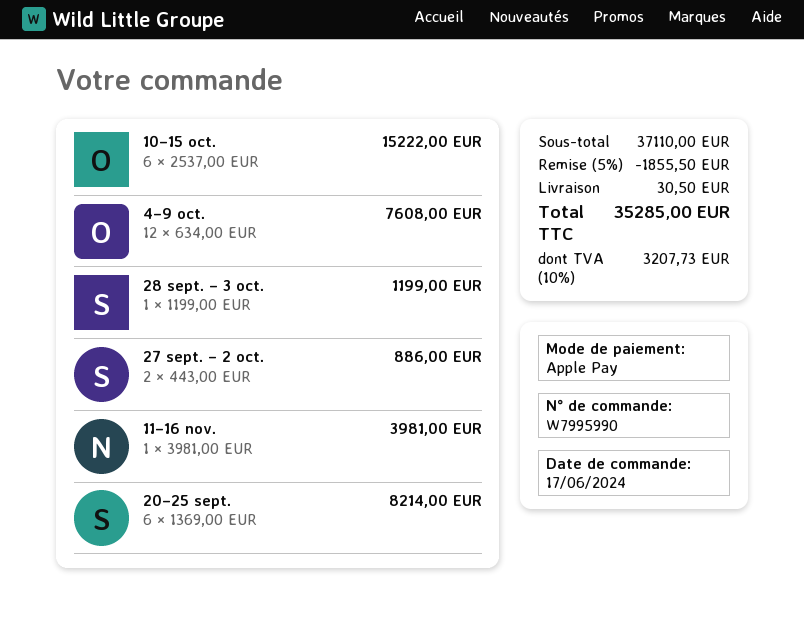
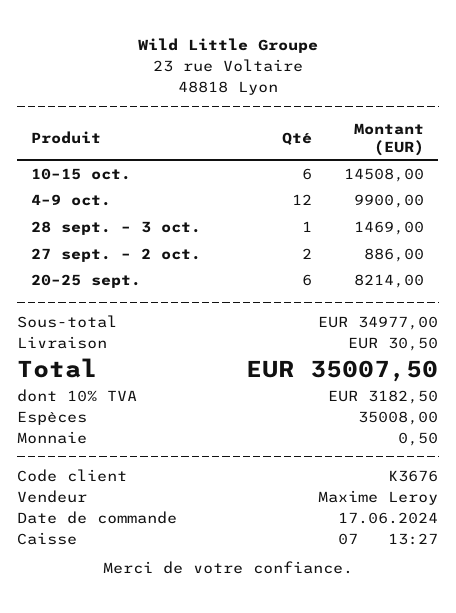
payment method: Apple Pay -> cash
10–15 oct.: 6 for 15222.00 -> 6 for 14508.00
4–9 oct.: 12 for 7608.00 -> 12 for 9900.00
28 sept. – 3 oct.: 1 for 1199.00 -> 1 for 1469.00
11–16 nov.: 1 for 3981.00 -> none
subtotal: 37110.00 -> 34977.00
discount: 5% = 1855.50 -> none
tax: 10% = 3207.73 -> 10% = 3182.50
total: 35285.00 -> 35007.50

